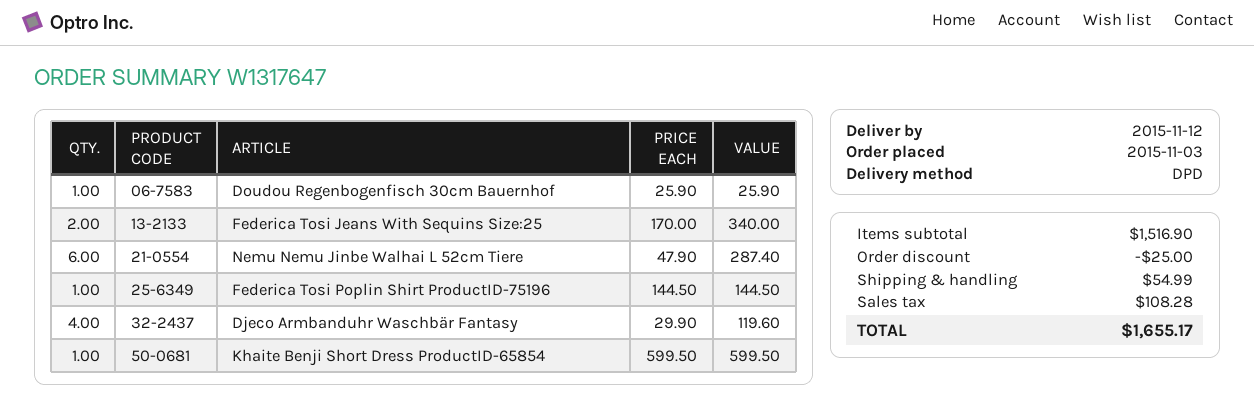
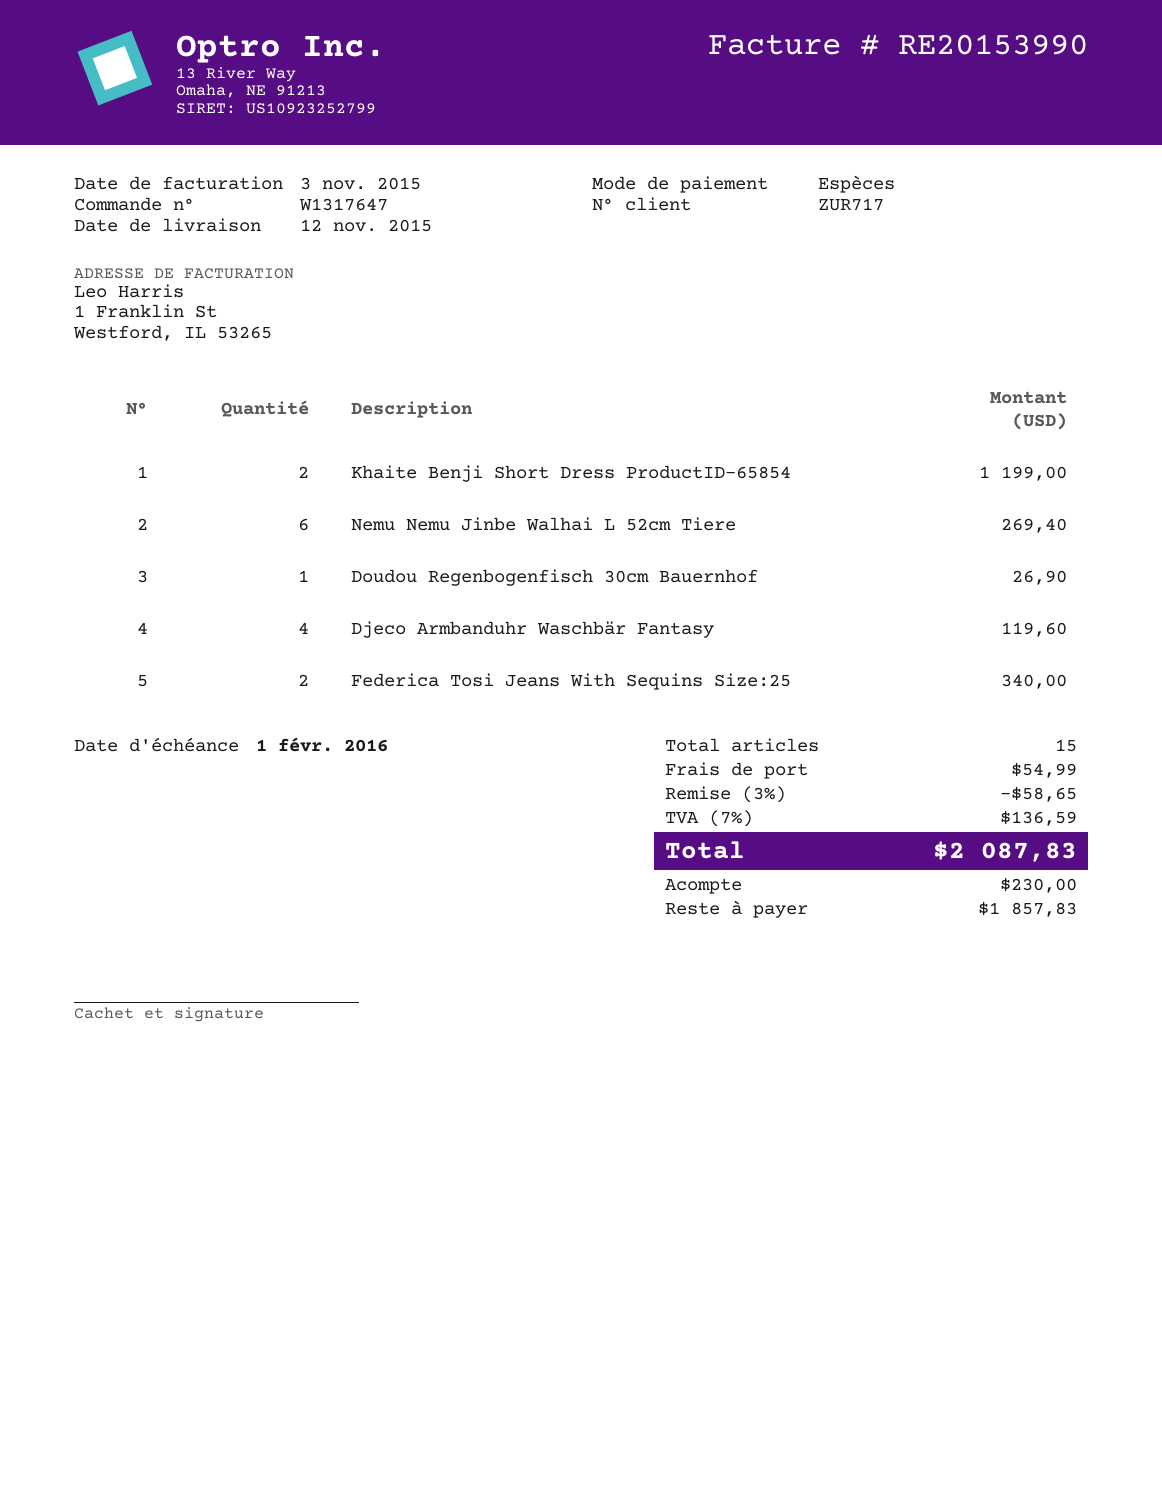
Doudou Regenbogenfisch 30cm Bauernhof: 1 for 25.90 -> 1 for 26.90
Nemu Nemu Jinbe Walhai L 52cm Tiere: 6 for 287.40 -> 6 for 269.40
Federica Tosi Poplin Shirt ProductID-75196: 1 for 144.50 -> none
Khaite Benji Short Dress ProductID-65854: 1 for 599.50 -> 2 for 1199.00
discount: 25.00 -> 58.65
tax: 108.28 -> 136.59
total: 1655.17 -> 2087.83

